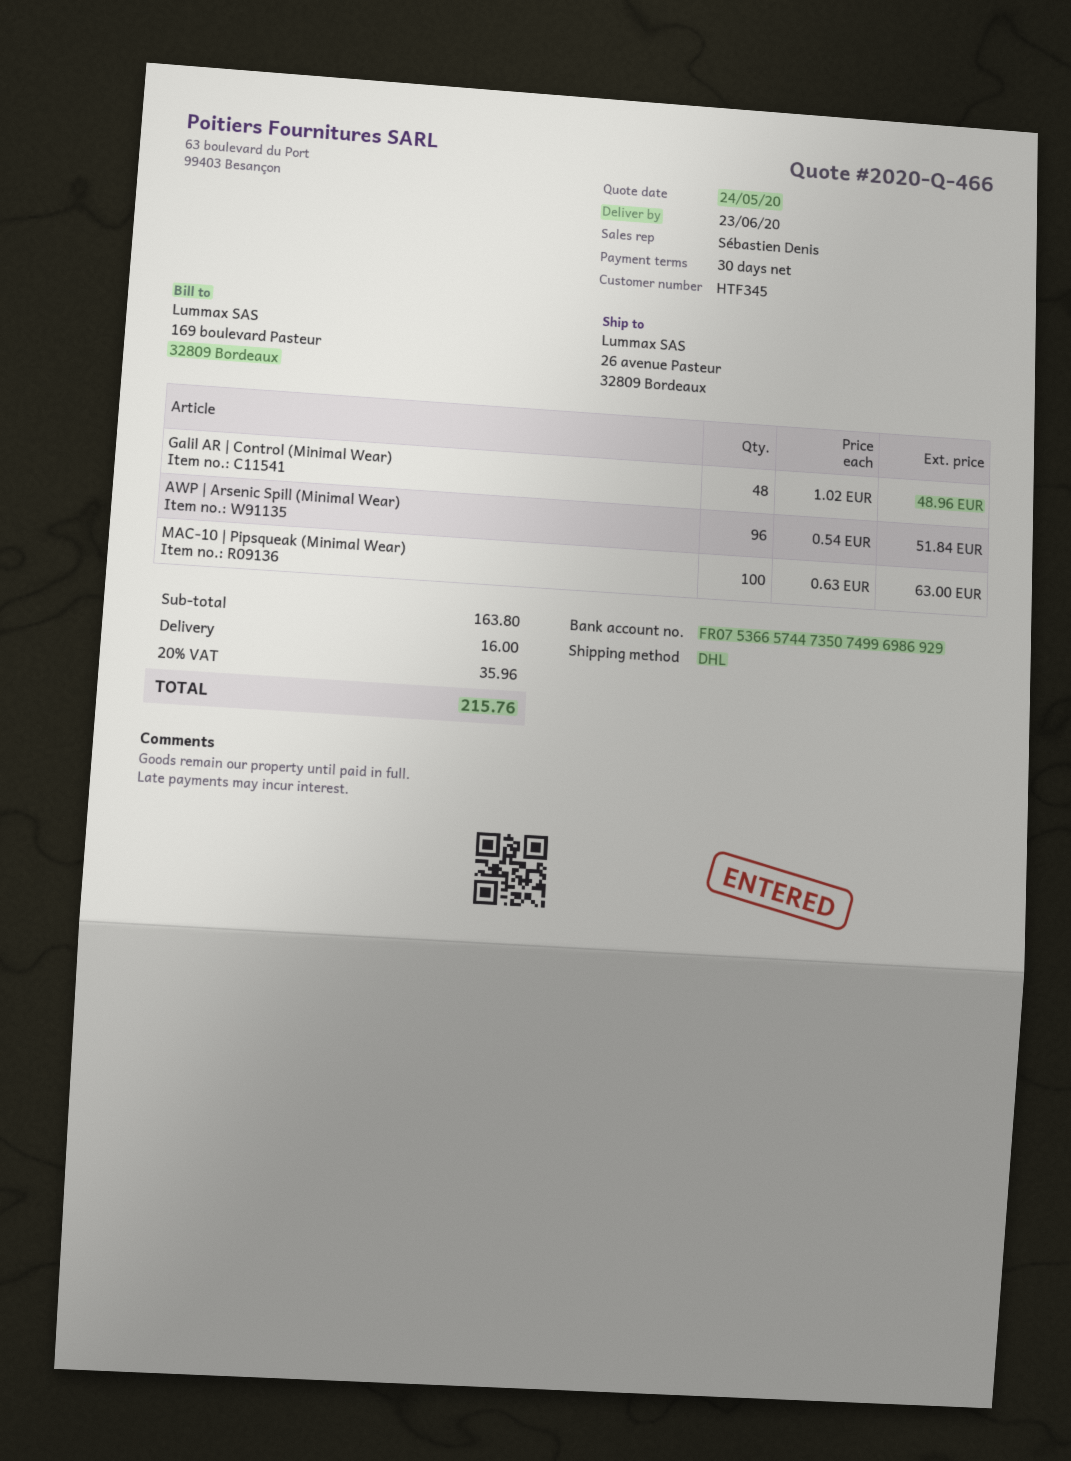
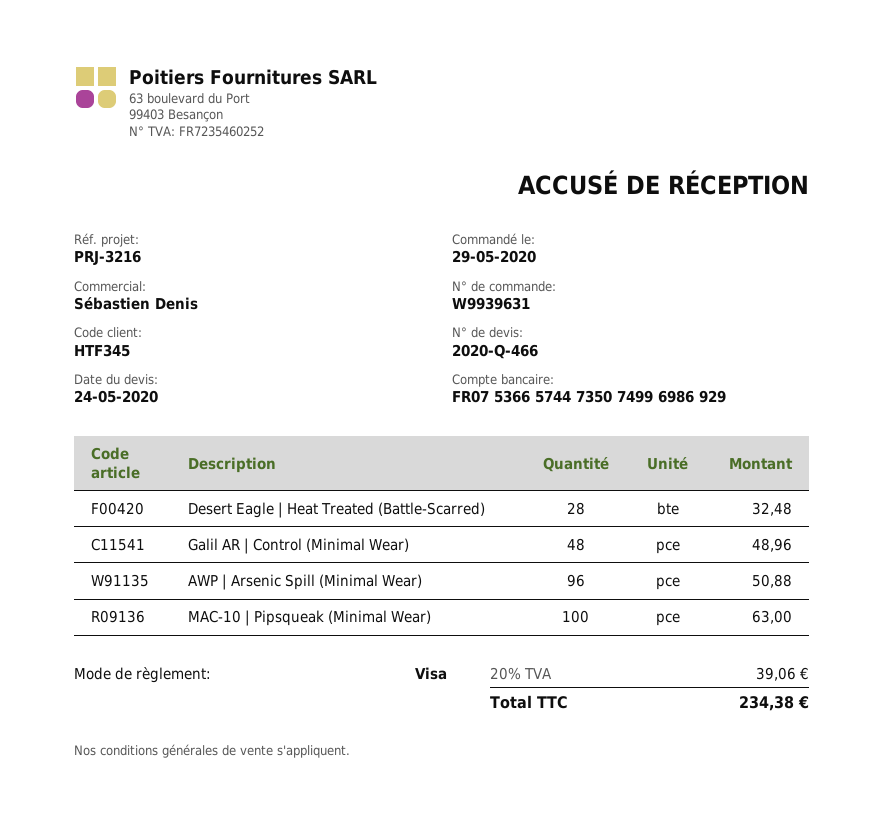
AWP | Arsenic Spill (Minimal Wear): 96 for 51.84 -> 96 for 50.88
Desert Eagle | Heat Treated (Battle-Scarred): none -> 28 for 32.48
shipping: 16.00 -> none
tax: 20% = 35.96 -> 20% = 39.06
total: 215.76 -> 234.38

